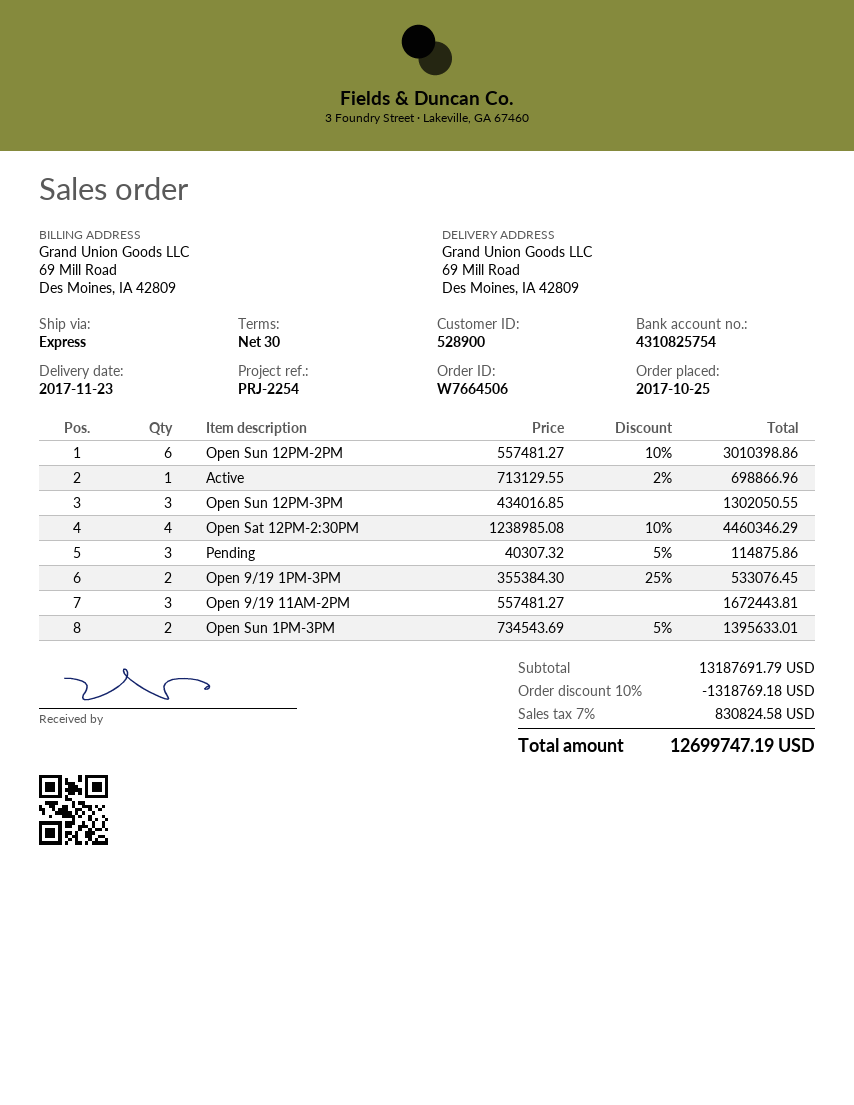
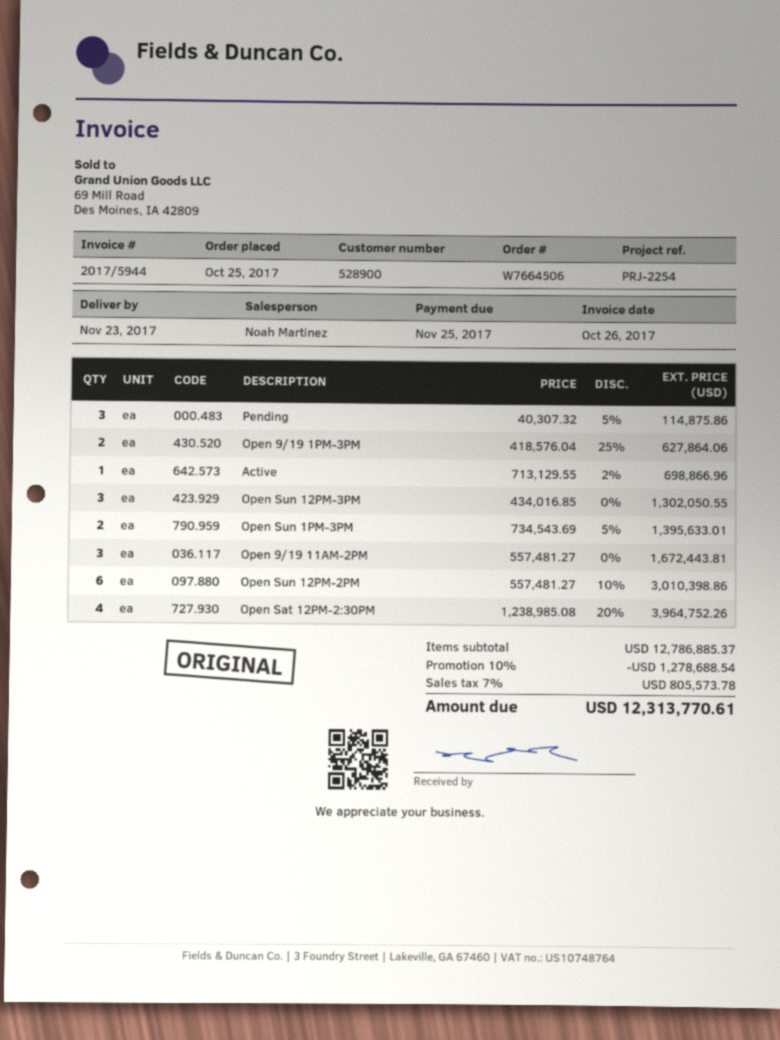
Open Sat 12PM-2:30PM: 4 x 1238985.08 - 10% = 4460346.29 -> 4 x 1238985.08 - 20% = 3964752.26
Open 9/19 1PM-3PM: 2 x 355384.30 - 25% = 533076.45 -> 2 x 418576.04 - 25% = 627864.06
subtotal: 13187691.79 -> 12786885.37
discount: 10% = 1318769.18 -> 10% = 1278688.54
tax: 7% = 830824.58 -> 7% = 805573.78
total: 12699747.19 -> 12313770.61

